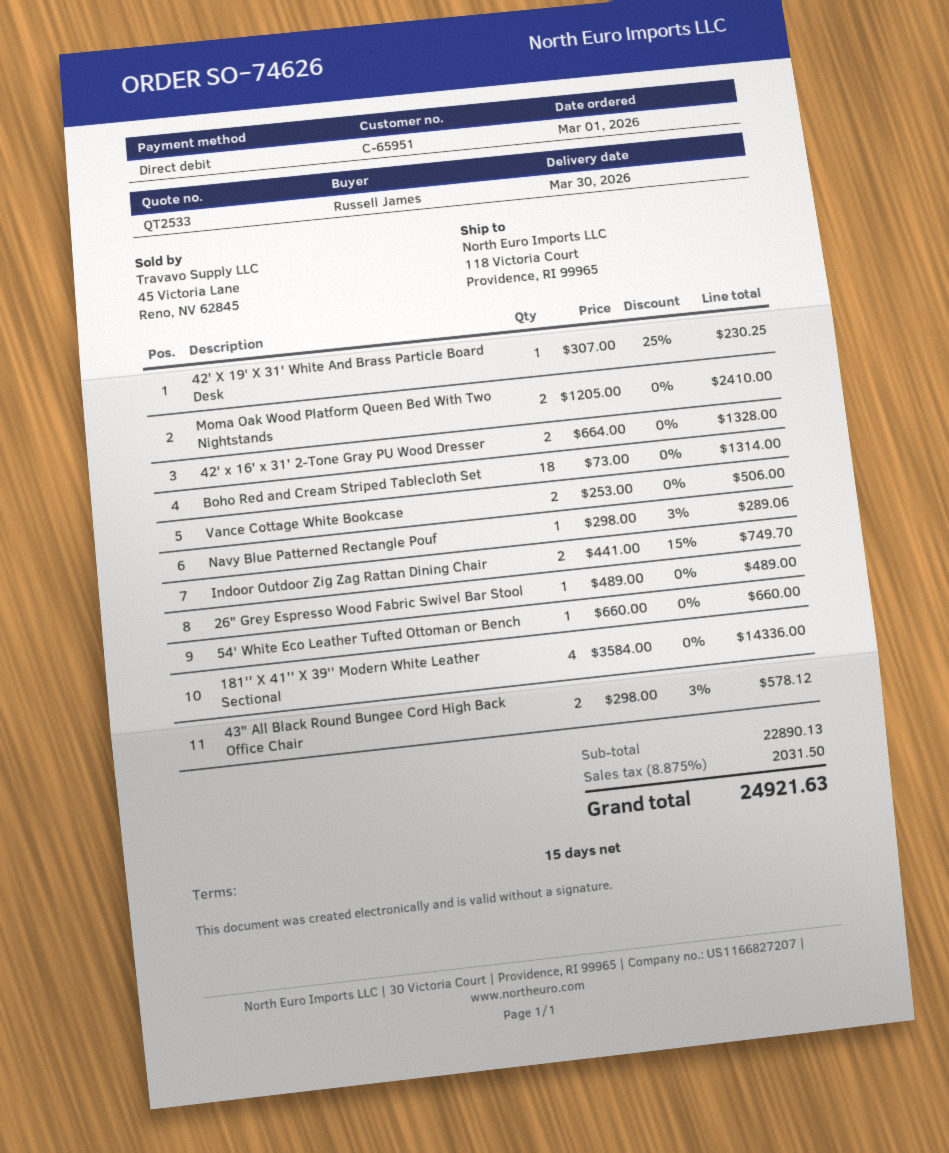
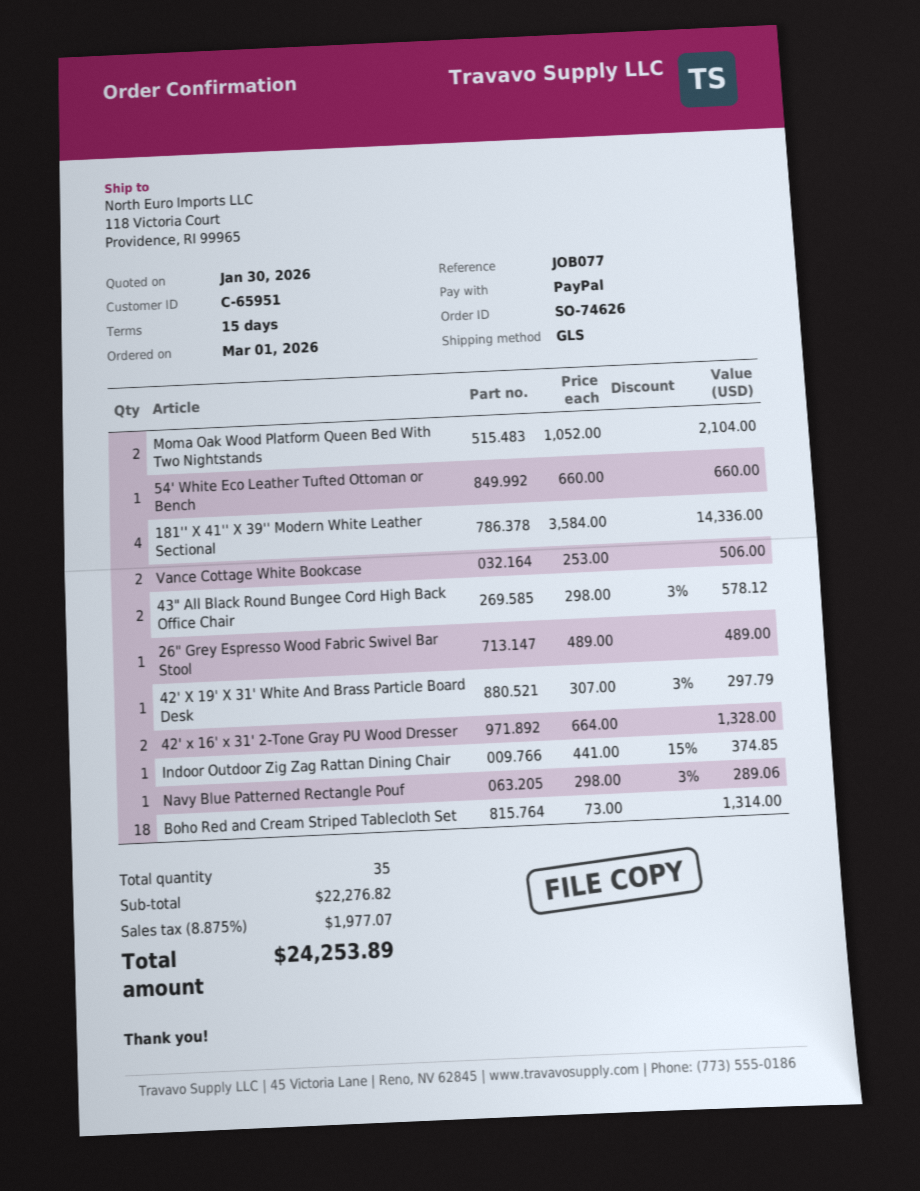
payment method: direct debit -> PayPal
42' X 19' X 31' White And Brass Particle Board Desk: 1 x 307.00 - 25% = 230.25 -> 1 x 307.00 - 3% = 297.79
Moma Oak Wood Platform Queen Bed With Two Nightstands: 2 x 1205.00 = 2410.00 -> 2 x 1052.00 = 2104.00
Indoor Outdoor Zig Zag Rattan Dining Chair: 2 x 441.00 - 15% = 749.70 -> 1 x 441.00 - 15% = 374.85
subtotal: 22890.13 -> 22276.82
tax: 8.875% = 2031.50 -> 8.875% = 1977.07
total: 24921.63 -> 24253.89

